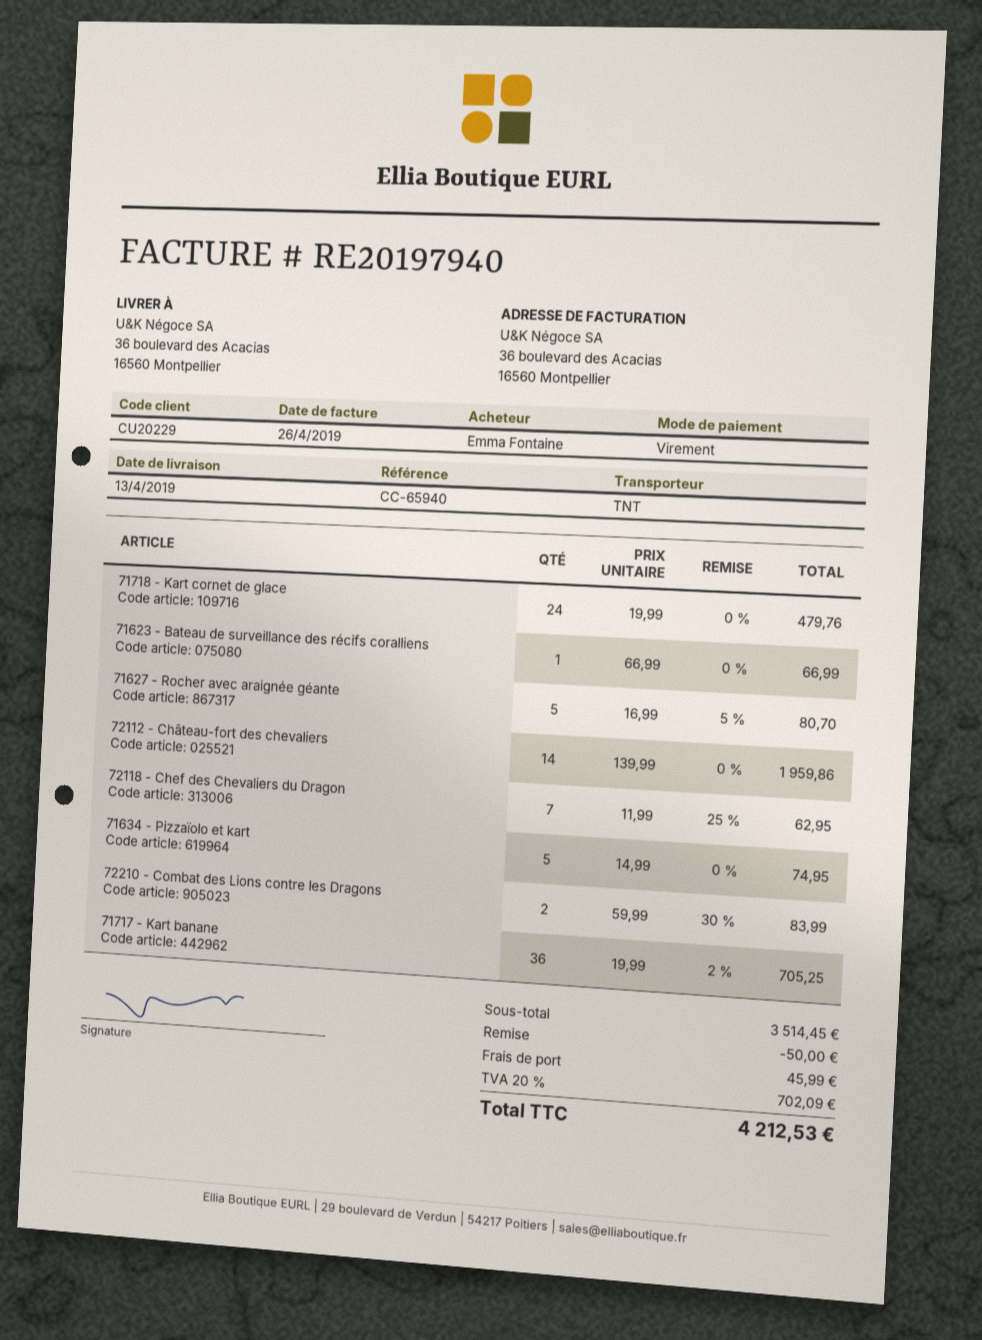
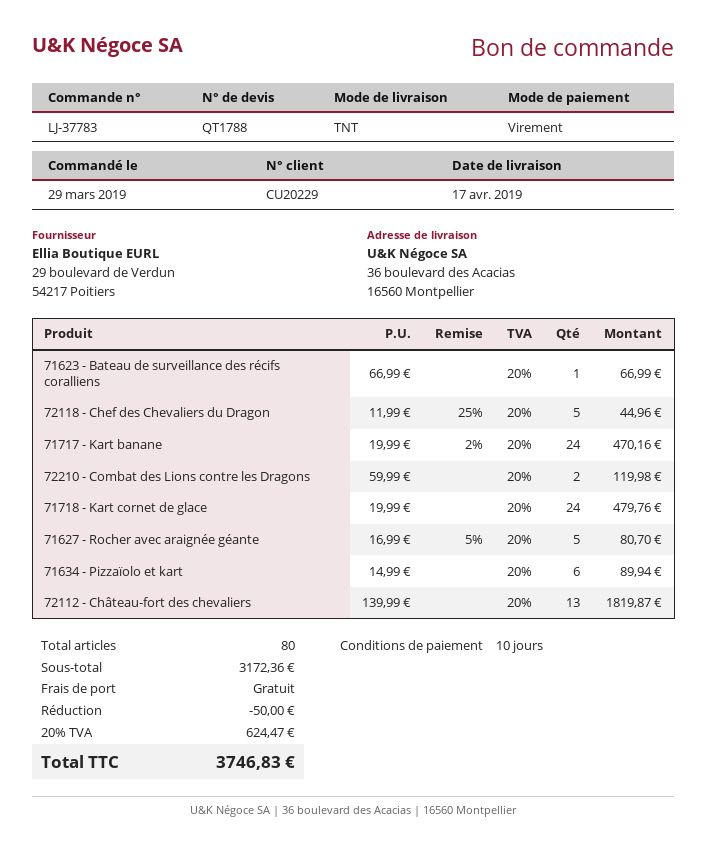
delivery date: 2019-04-13 -> 2019-04-17
72112 - Château-fort des chevaliers: 14 x 139.99 = 1959.86 -> 13 x 139.99 = 1819.87
72118 - Chef des Chevaliers du Dragon: 7 x 11.99 - 25% = 62.95 -> 5 x 11.99 - 25% = 44.96
71634 - Pizzaïolo et kart: 5 x 14.99 = 74.95 -> 6 x 14.99 = 89.94
72210 - Combat des Lions contre les Dragons: 2 x 59.99 - 30% = 83.99 -> 2 x 59.99 = 119.98
71717 - Kart banane: 36 x 19.99 - 2% = 705.25 -> 24 x 19.99 - 2% = 470.16
subtotal: 3514.45 -> 3172.36
shipping: 45.99 -> 0.00
tax: 20% = 702.09 -> 20% = 624.47
total: 4212.53 -> 3746.83

